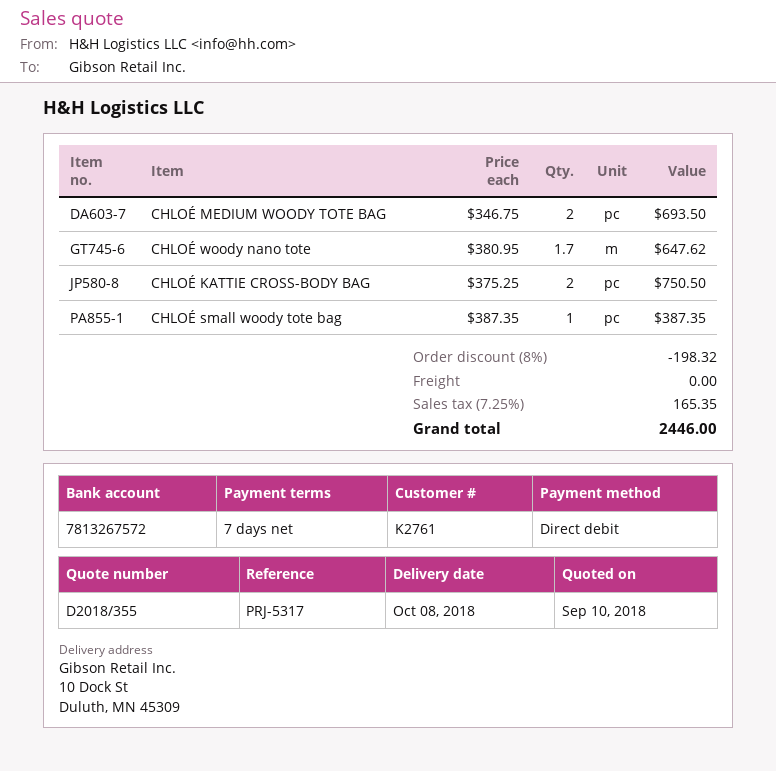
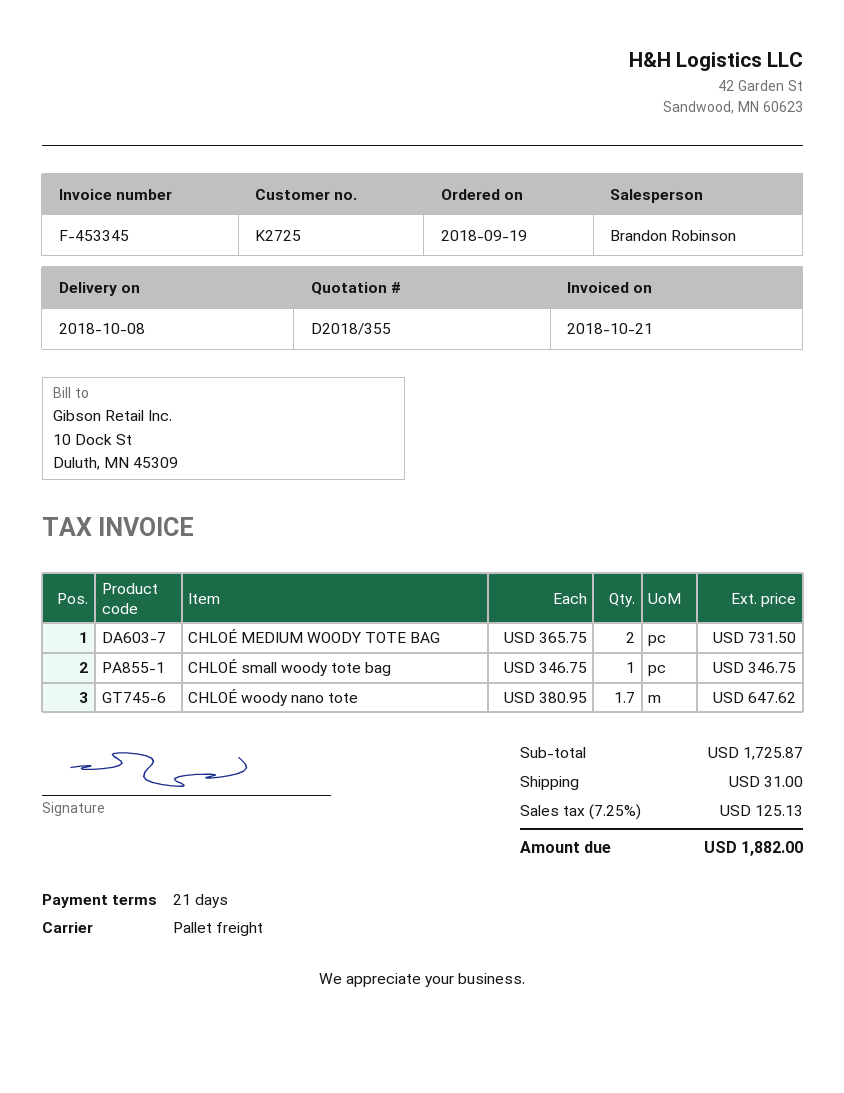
payment terms: 7 days -> 21 days
customer number: K2761 -> K2725
CHLOÉ MEDIUM WOODY TOTE BAG: 2 x 346.75 = 693.50 -> 2 x 365.75 = 731.50
CHLOÉ KATTIE CROSS-BODY BAG: 2 x 375.25 = 750.50 -> none
CHLOÉ small woody tote bag: 1 x 387.35 = 387.35 -> 1 x 346.75 = 346.75
discount: 8% = 198.32 -> none
shipping: 0.00 -> 31.00
tax: 7.25% = 165.35 -> 7.25% = 125.13
total: 2446.00 -> 1882.00

